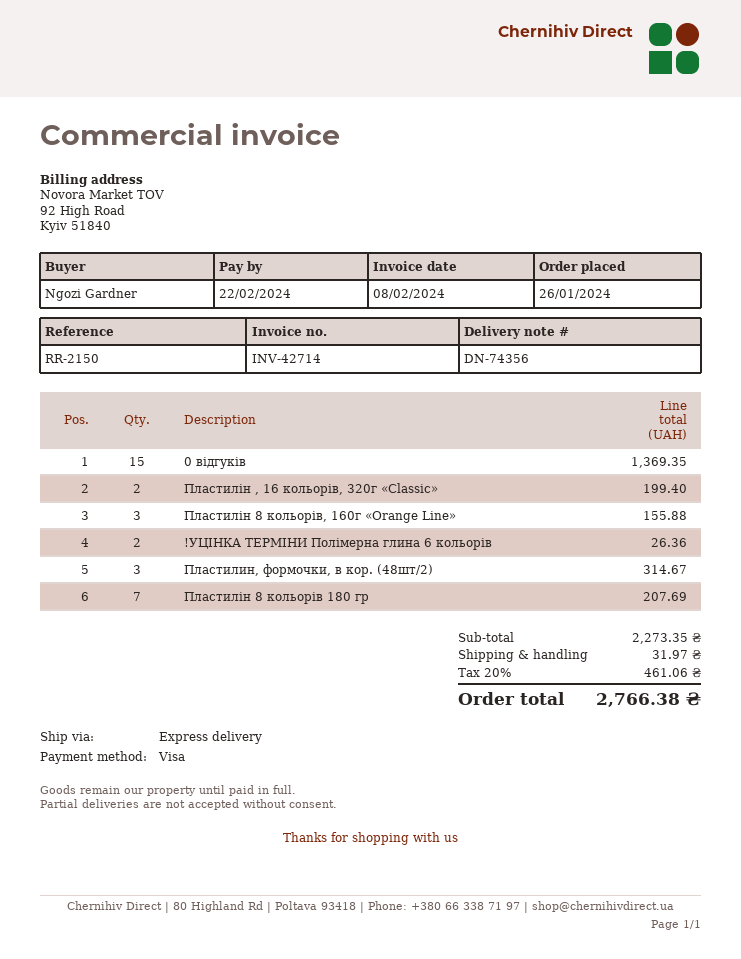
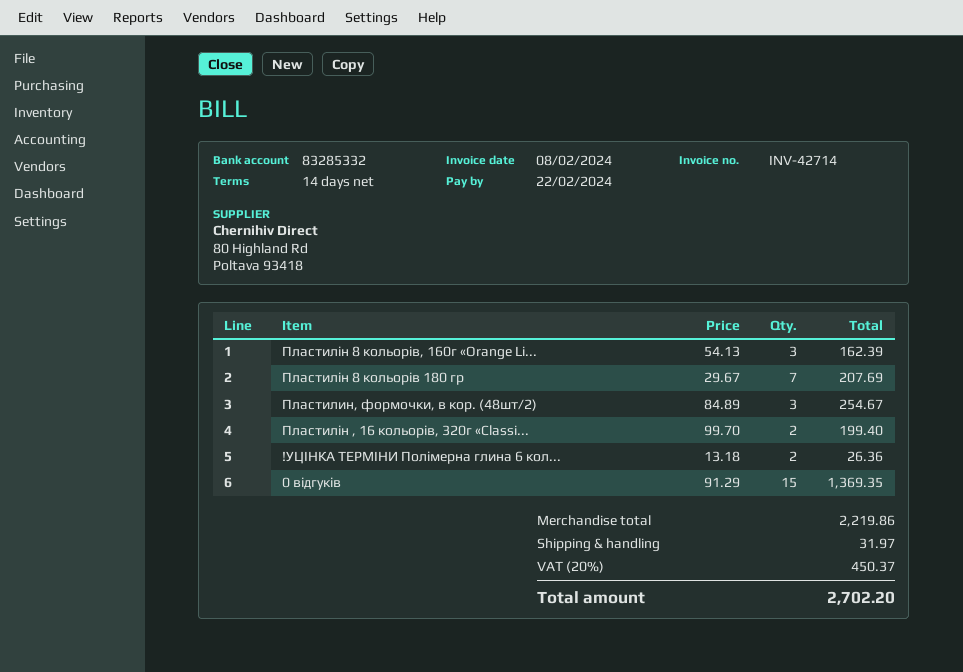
Пластилін 8 кольорів, 160г «Orange Line»: 3 for 155.88 -> 3 for 162.39
Пластилин, формочки, в кор. (48шт/2): 3 for 314.67 -> 3 for 254.67
subtotal: 2273.35 -> 2219.86
tax: 20% = 461.06 -> 20% = 450.37
total: 2766.38 -> 2702.20

